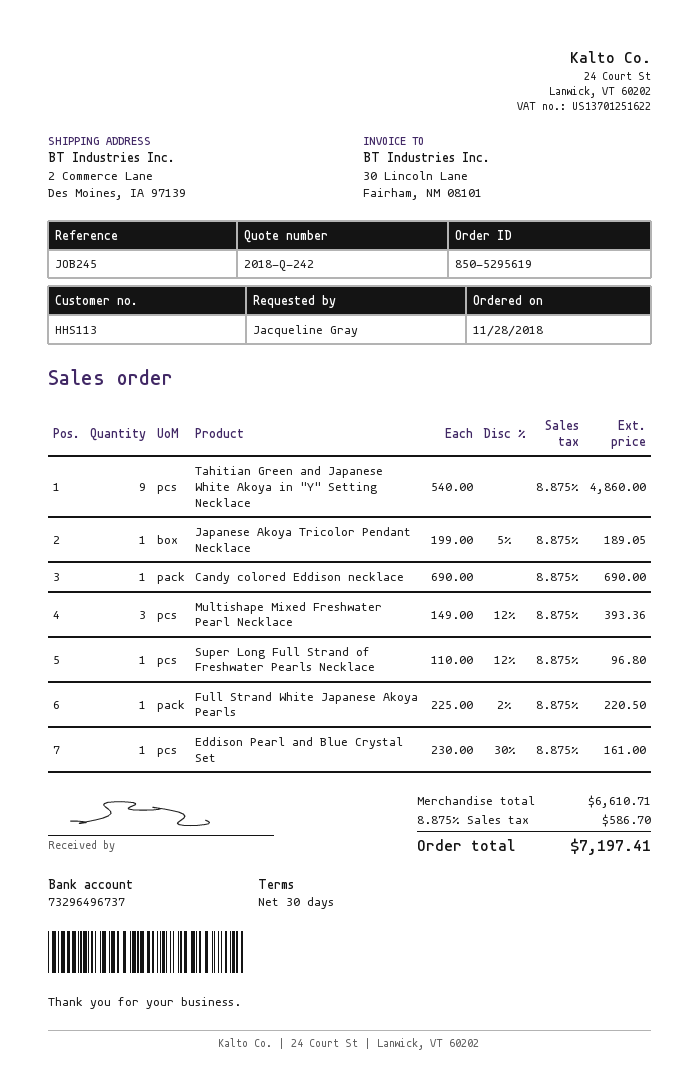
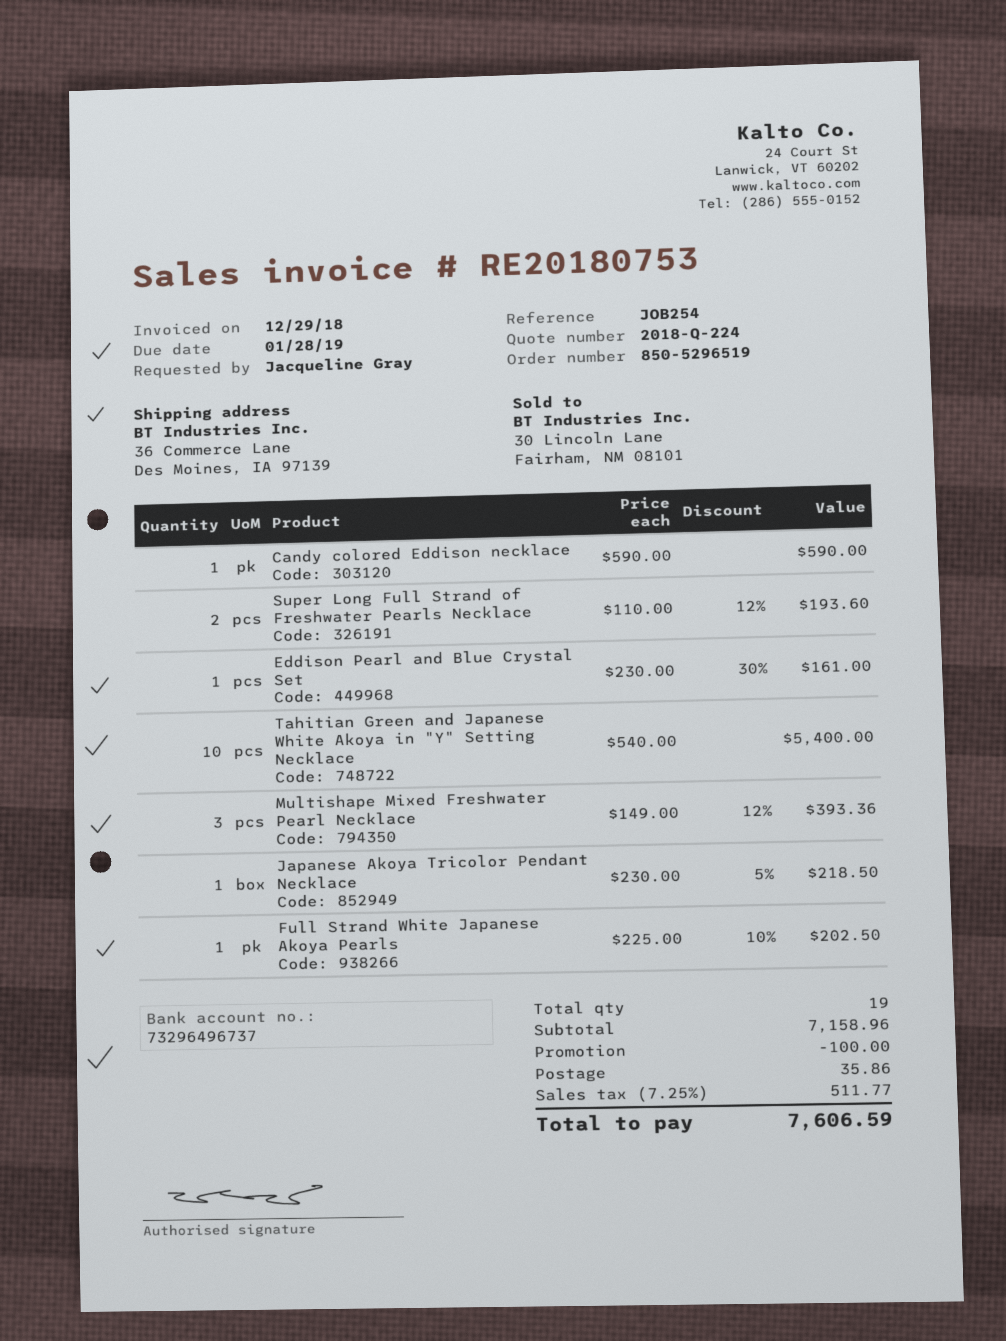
quote number: 2018-Q-242 -> 2018-Q-224
order number: 850-5295619 -> 850-5296519
reference: JOB245 -> JOB254
ship to: 2 Commerce Lane, Des Moines, IA 97139 -> 36 Commerce Lane, Des Moines, IA 97139
Tahitian Green and Japanese White Akoya in "Y" Setting Necklace: 9 x 540.00 = 4860.00 -> 10 x 540.00 = 5400.00
Japanese Akoya Tricolor Pendant Necklace: 1 x 199.00 - 5% = 189.05 -> 1 x 230.00 - 5% = 218.50
Candy colored Eddison necklace: 1 x 690.00 = 690.00 -> 1 x 590.00 = 590.00
Super Long Full Strand of Freshwater Pearls Necklace: 1 x 110.00 - 12% = 96.80 -> 2 x 110.00 - 12% = 193.60
Full Strand White Japanese Akoya Pearls: 1 x 225.00 - 2% = 220.50 -> 1 x 225.00 - 10% = 202.50
subtotal: 6610.71 -> 7158.96
discount: none -> 100.00
shipping: none -> 35.86
tax: 8.875% = 586.70 -> 7.25% = 511.77
total: 7197.41 -> 7606.59

